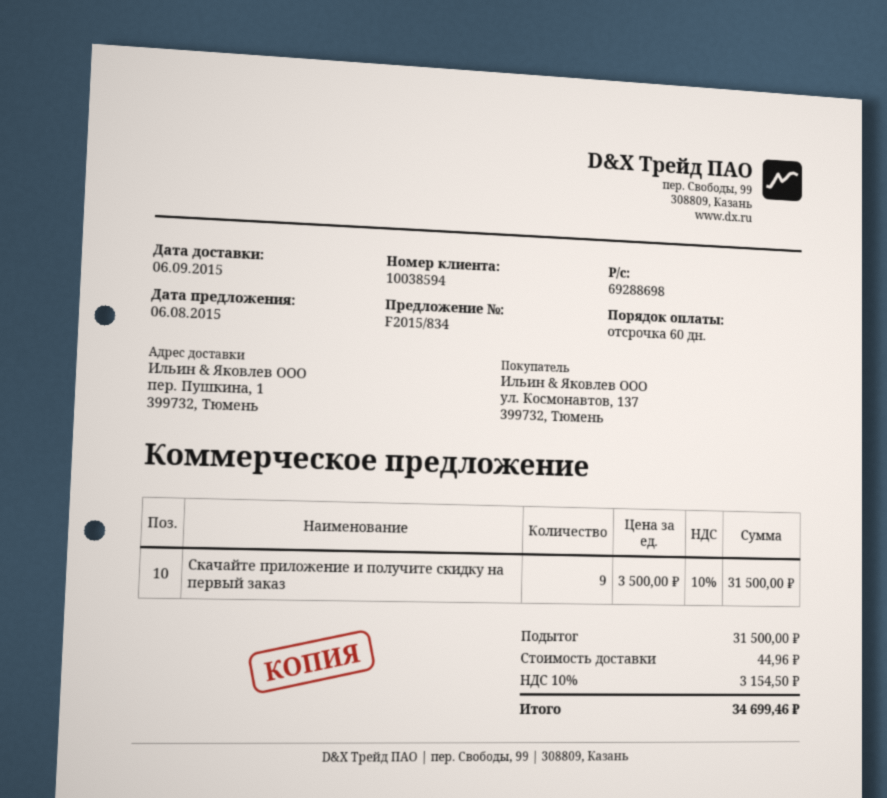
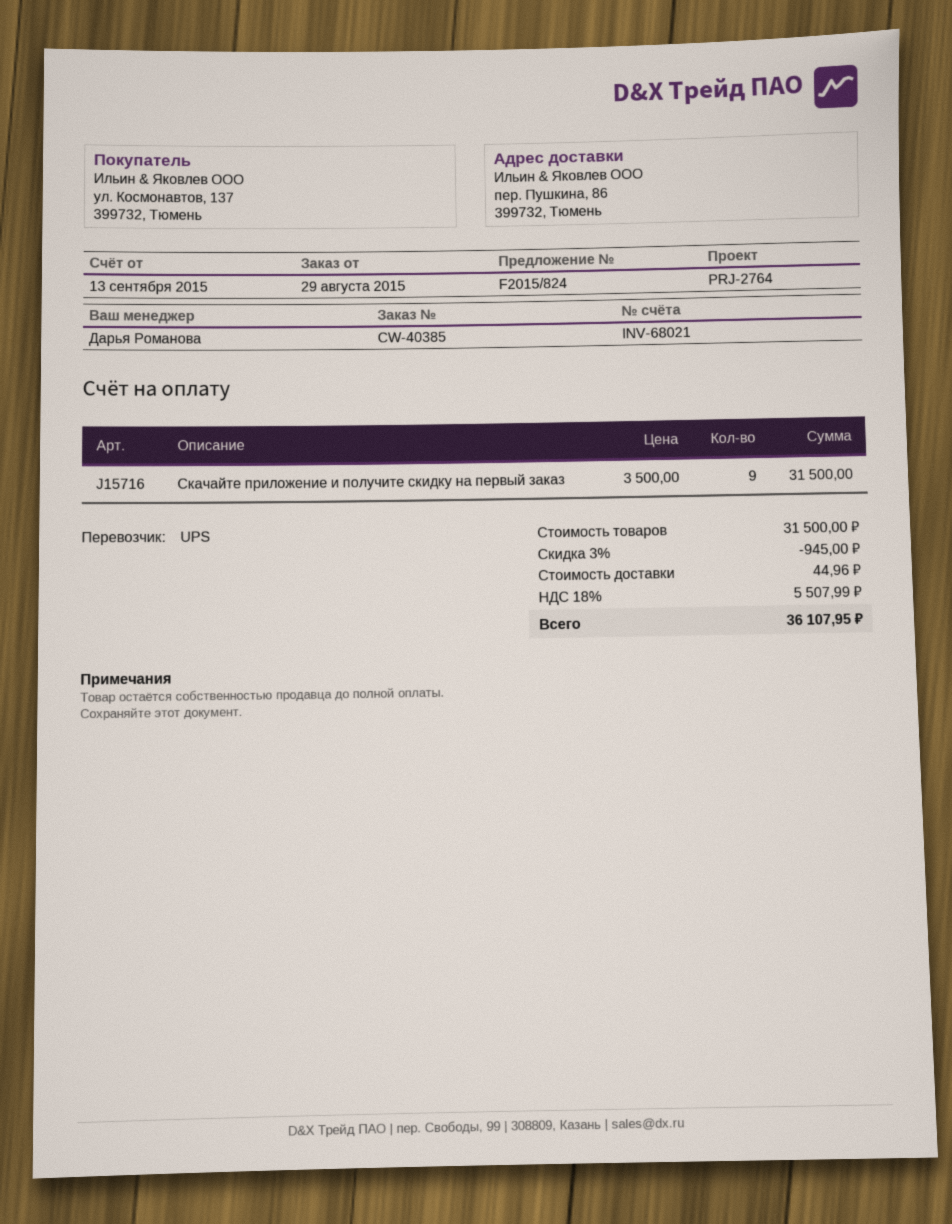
quote number: F2015/834 -> F2015/824
ship to: пер. Пушкина, 1, 399732, Тюмень -> пер. Пушкина, 86, 399732, Тюмень
discount: none -> 3% = 945.00
tax: 10% = 3154.50 -> 18% = 5507.99
total: 34699.46 -> 36107.95

